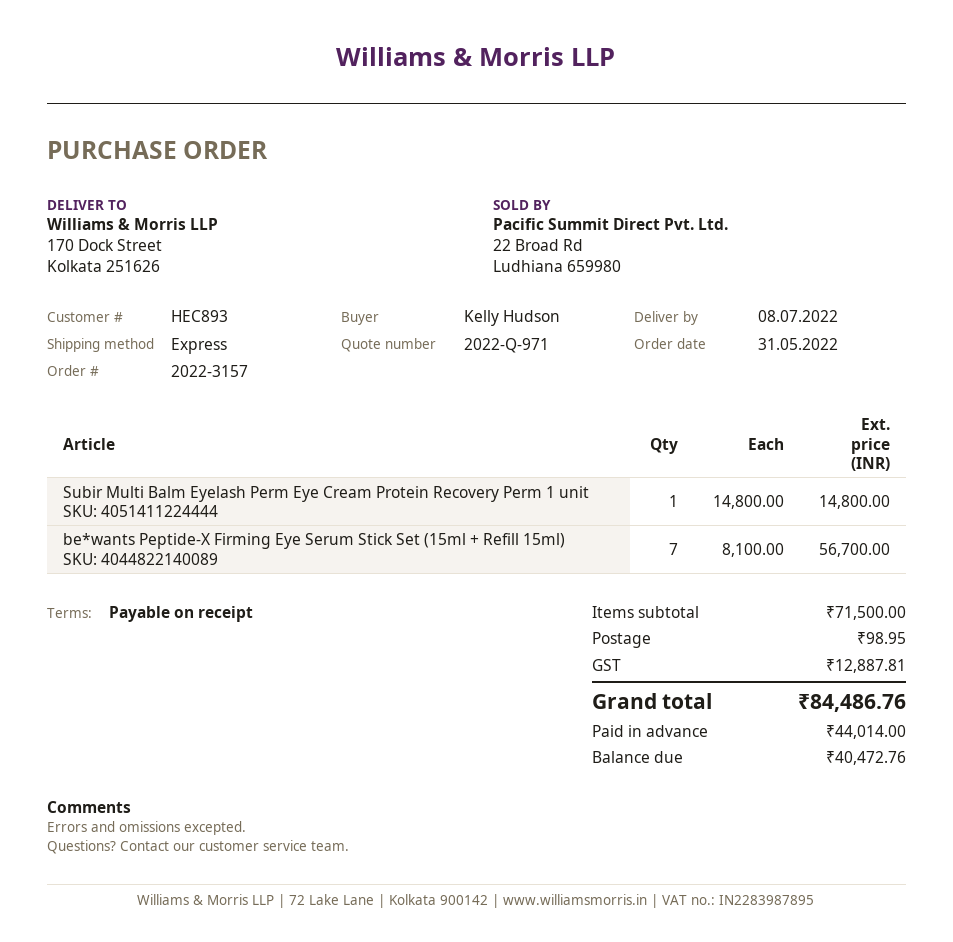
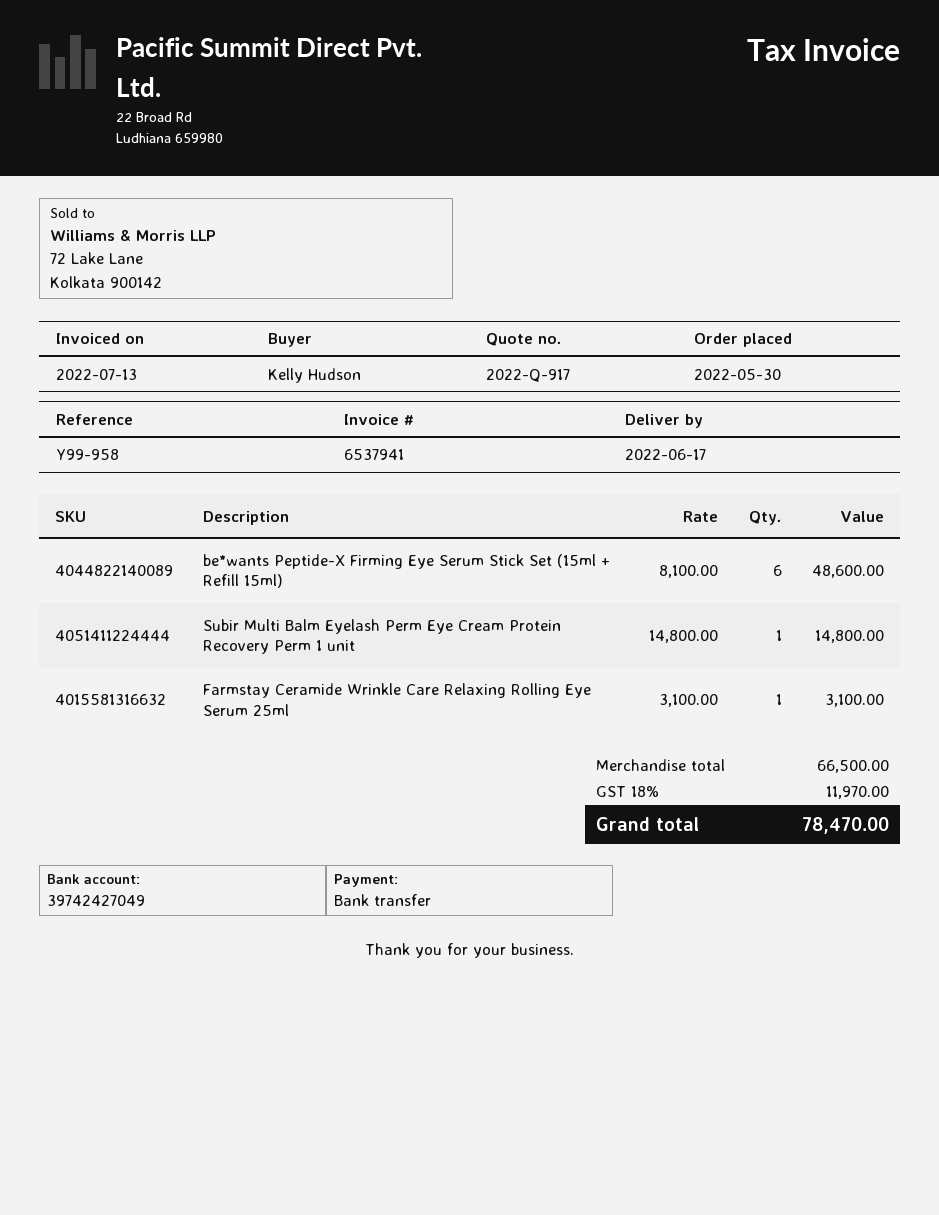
quote number: 2022-Q-971 -> 2022-Q-917
order date: 2022-05-31 -> 2022-05-30
delivery date: 2022-07-08 -> 2022-06-17
be*wants Peptide-X Firming Eye Serum Stick Set (15ml + Refill 15ml): 7 x 8100.00 = 56700.00 -> 6 x 8100.00 = 48600.00
Farmstay Ceramide Wrinkle Care Relaxing Rolling Eye Serum 25ml: none -> 1 x 3100.00 = 3100.00
subtotal: 71500.00 -> 66500.00
shipping: 98.95 -> none
tax: 12887.81 -> 11970.00
total: 84486.76 -> 78470.00

